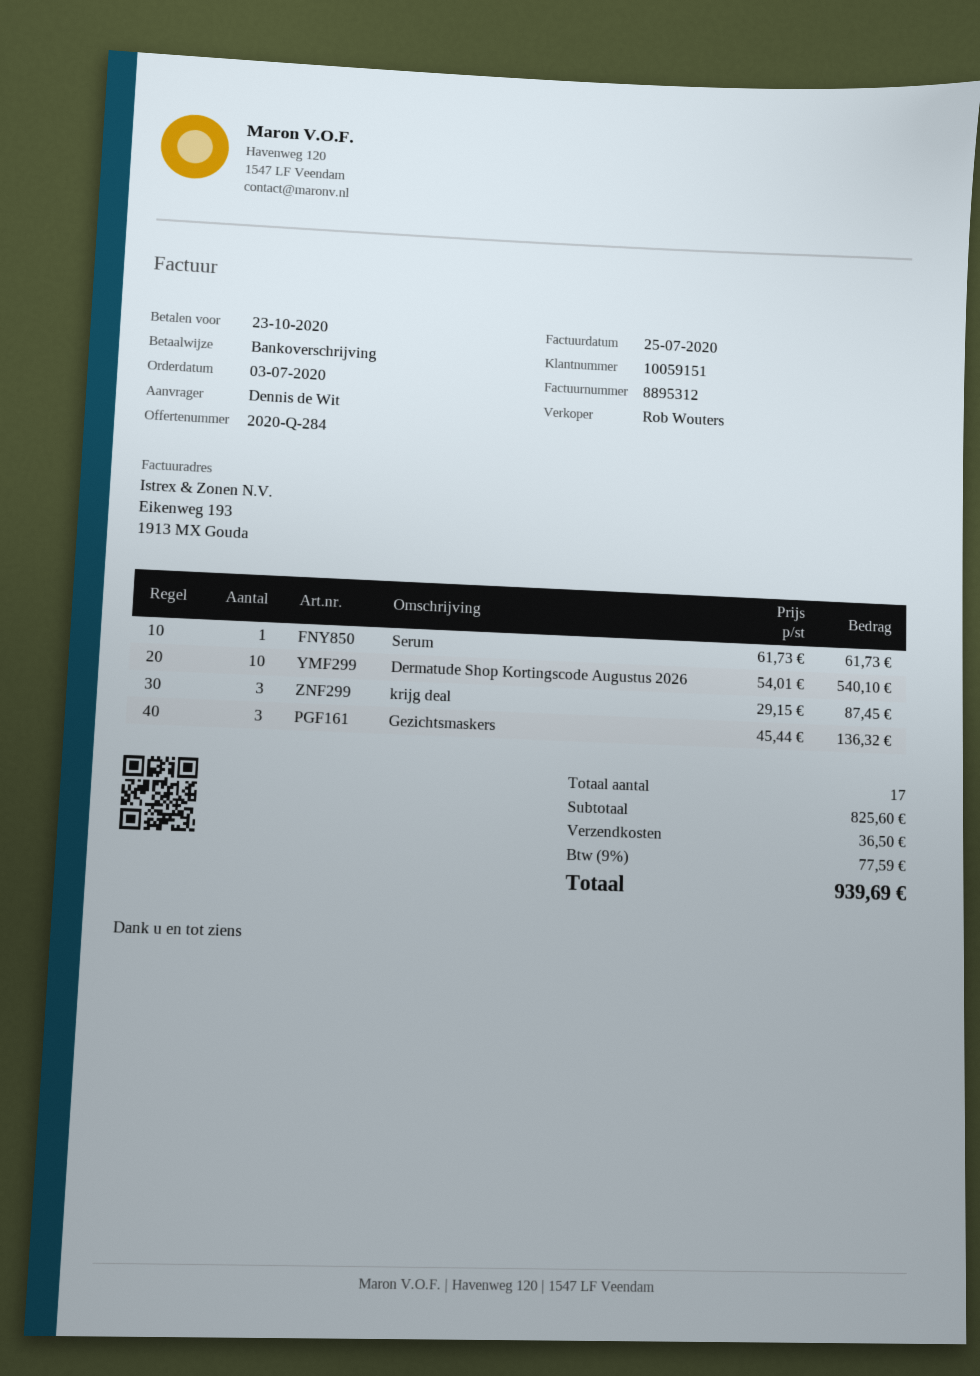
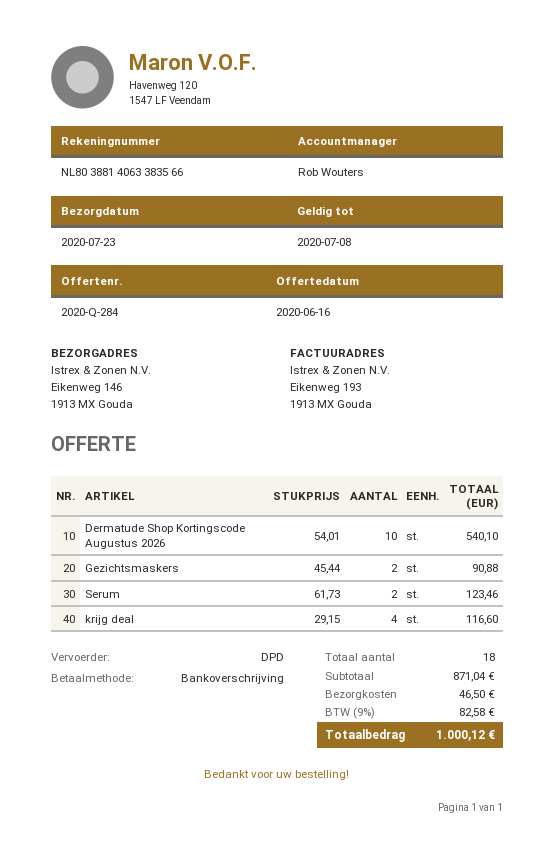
Serum: 1 x 61.73 = 61.73 -> 2 x 61.73 = 123.46
krijg deal: 3 x 29.15 = 87.45 -> 4 x 29.15 = 116.60
Gezichtsmaskers: 3 x 45.44 = 136.32 -> 2 x 45.44 = 90.88
total quantity: 17 -> 18
subtotal: 825.60 -> 871.04
shipping: 36.50 -> 46.50
tax: 9% = 77.59 -> 9% = 82.58
total: 939.69 -> 1000.12

